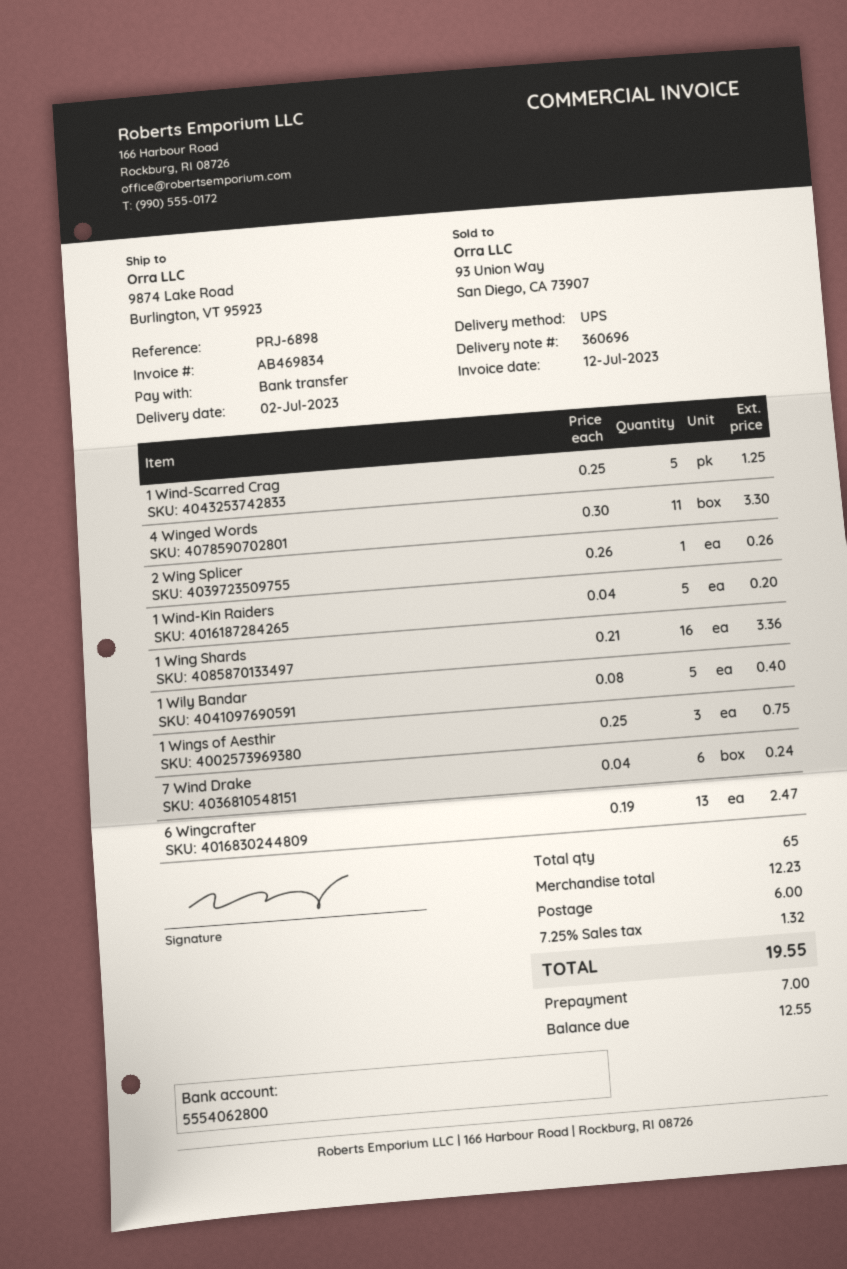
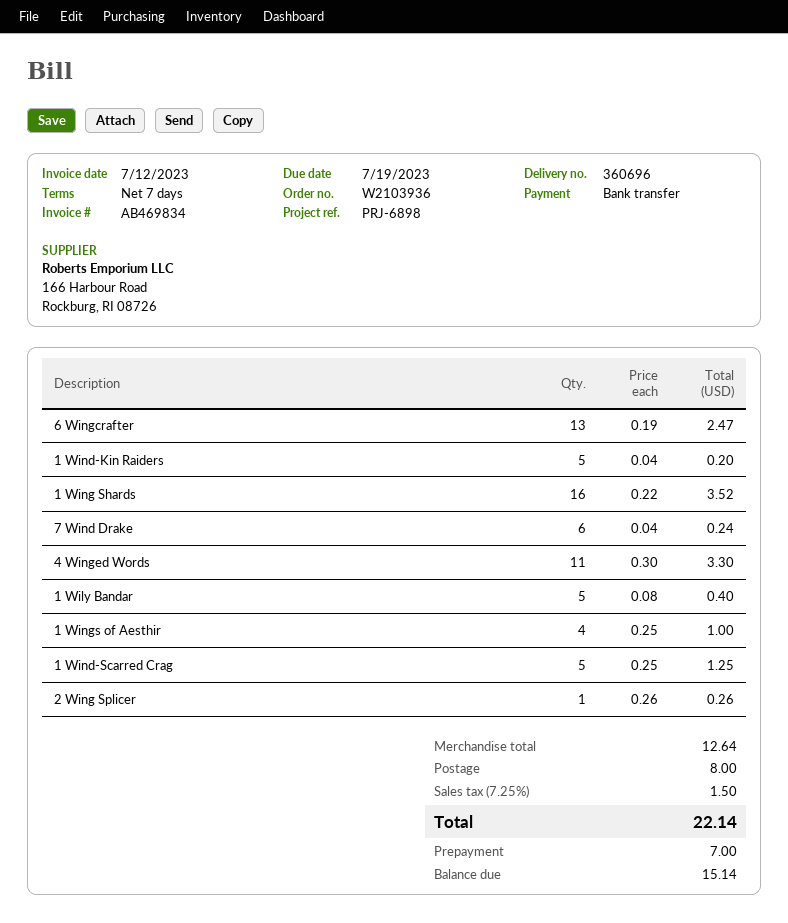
1 Wing Shards: 16 x 0.21 = 3.36 -> 16 x 0.22 = 3.52
1 Wings of Aesthir: 3 x 0.25 = 0.75 -> 4 x 0.25 = 1.00
subtotal: 12.23 -> 12.64
shipping: 6.00 -> 8.00
tax: 7.25% = 1.32 -> 7.25% = 1.50
total: 19.55 -> 22.14
balance: 12.55 -> 15.14

